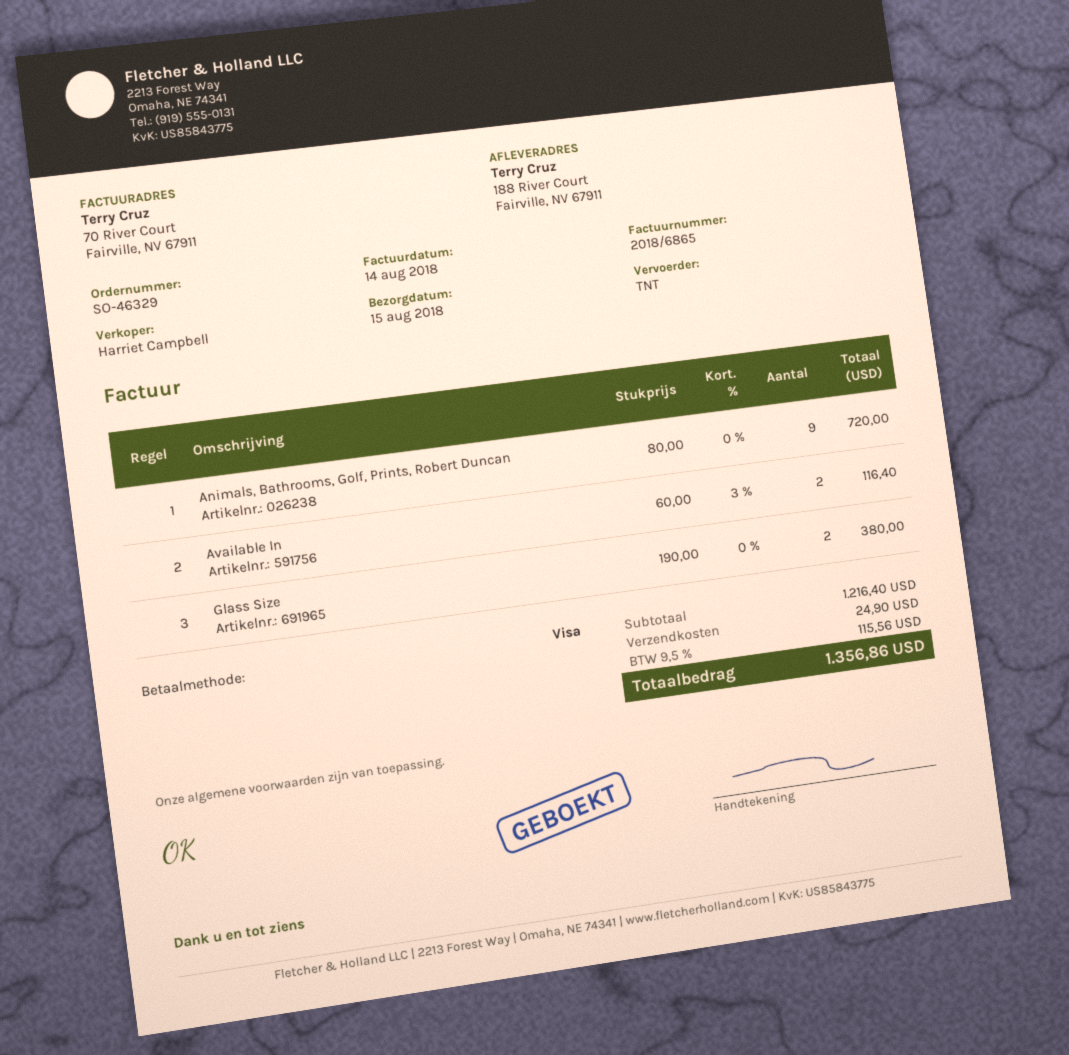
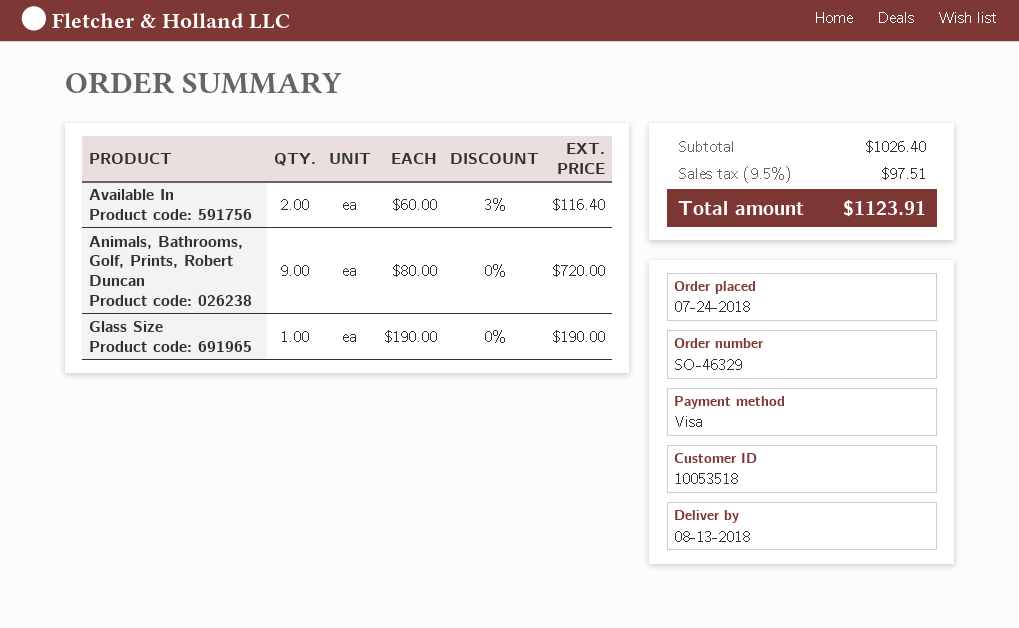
delivery date: 2018-08-15 -> 2018-08-13
Glass Size: 2 x 190.00 = 380.00 -> 1 x 190.00 = 190.00
subtotal: 1216.40 -> 1026.40
shipping: 24.90 -> none
tax: 9.5% = 115.56 -> 9.5% = 97.51
total: 1356.86 -> 1123.91

